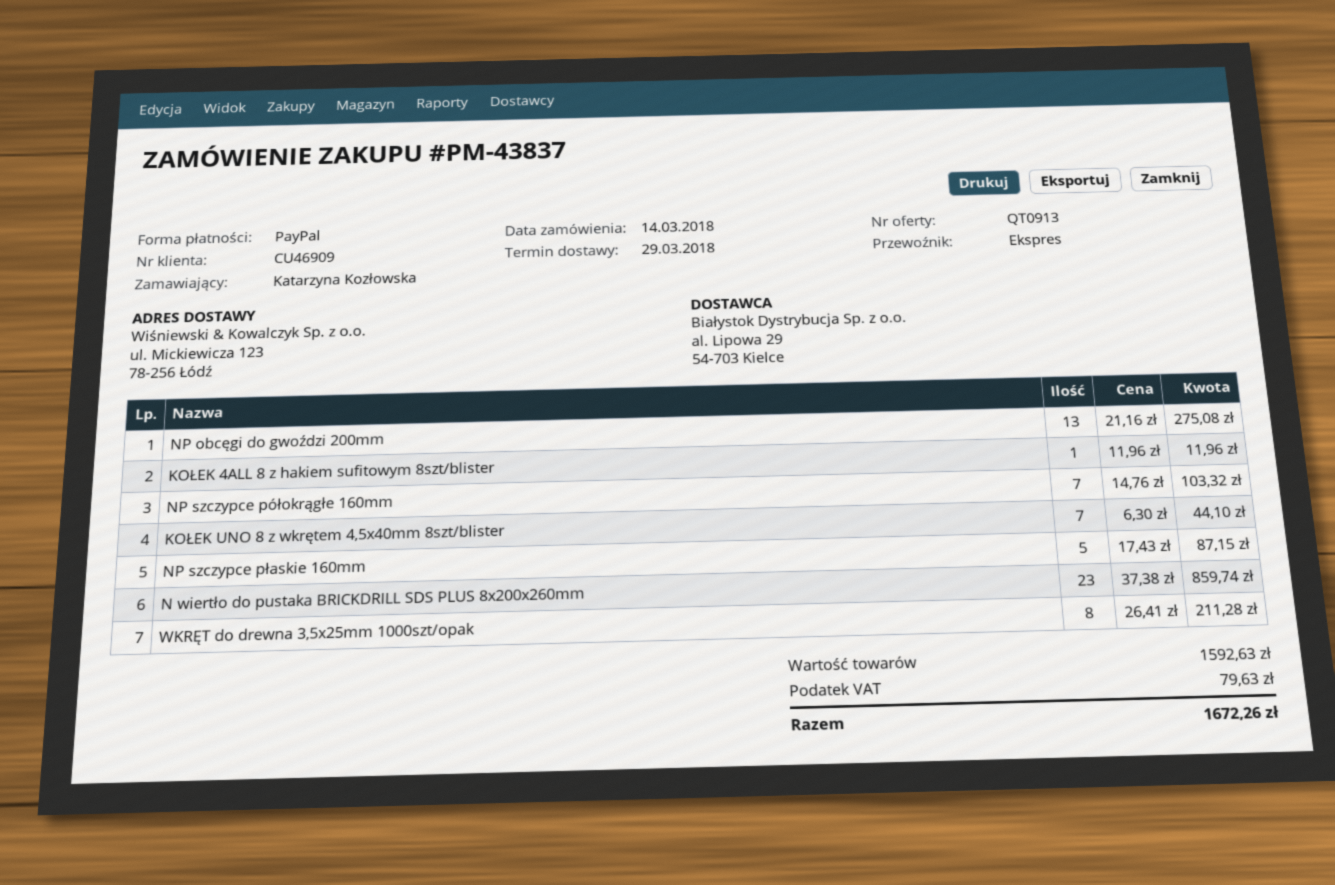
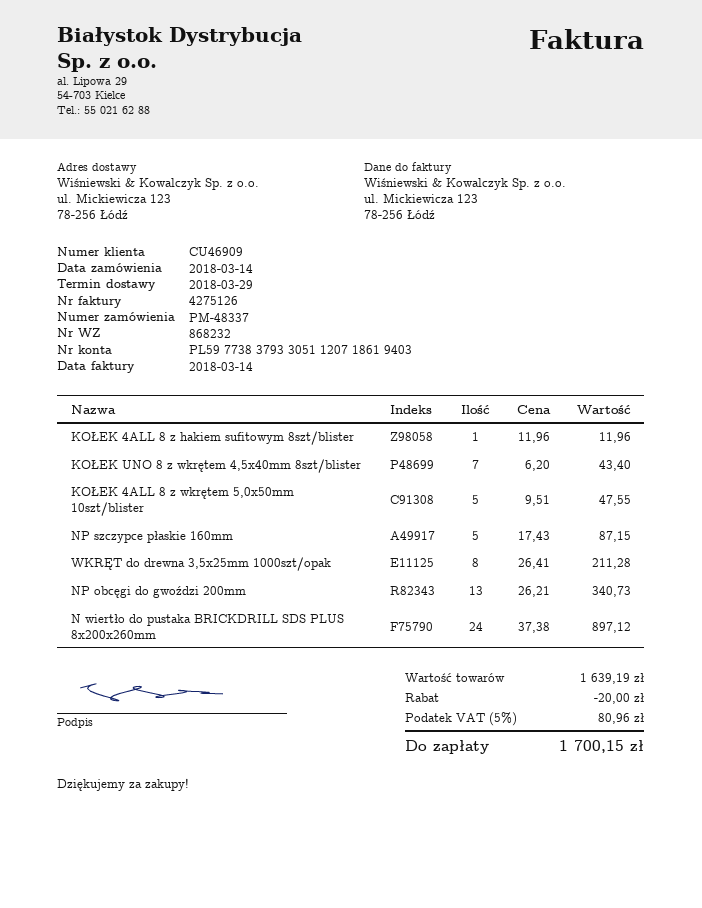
order number: PM-43837 -> PM-48337
NP obcęgi do gwoździ 200mm: 13 x 21.16 = 275.08 -> 13 x 26.21 = 340.73
NP szczypce półokrągłe 160mm: 7 x 14.76 = 103.32 -> none
KOŁEK UNO 8 z wkrętem 4,5x40mm 8szt/blister: 7 x 6.30 = 44.10 -> 7 x 6.20 = 43.40
N wiertło do pustaka BRICKDRILL SDS PLUS 8x200x260mm: 23 x 37.38 = 859.74 -> 24 x 37.38 = 897.12
KOŁEK 4ALL 8 z wkrętem 5,0x50mm 10szt/blister: none -> 5 x 9.51 = 47.55
subtotal: 1592.63 -> 1639.19
discount: none -> 20.00
tax: 79.63 -> 80.96
total: 1672.26 -> 1700.15

